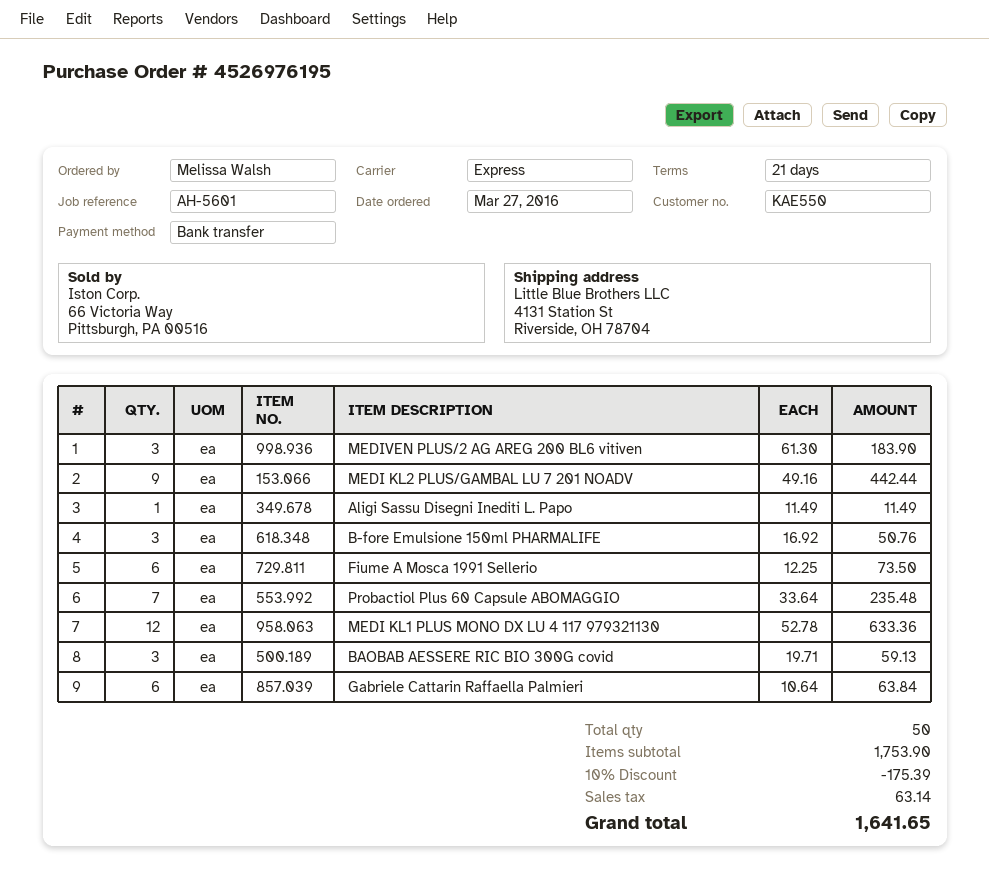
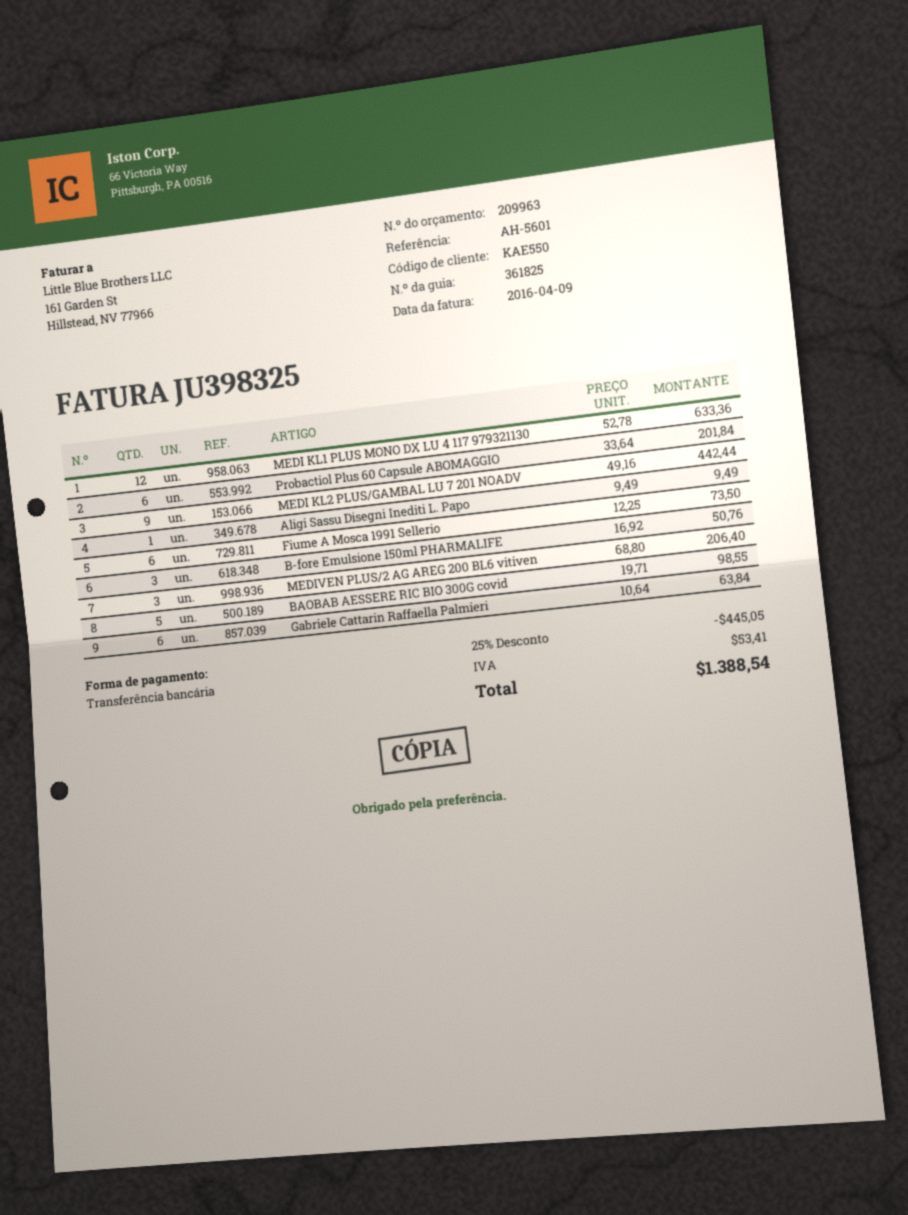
MEDIVEN PLUS/2 AG AREG 200 BL6 vitiven: 3 x 61.30 = 183.90 -> 3 x 68.80 = 206.40
Aligi Sassu Disegni Inediti L. Papo: 1 x 11.49 = 11.49 -> 1 x 9.49 = 9.49
Probactiol Plus 60 Capsule ABOMAGGIO: 7 x 33.64 = 235.48 -> 6 x 33.64 = 201.84
BAOBAB AESSERE RIC BIO 300G covid: 3 x 19.71 = 59.13 -> 5 x 19.71 = 98.55
discount: 10% = 175.39 -> 25% = 445.05
tax: 63.14 -> 53.41
total: 1641.65 -> 1388.54

